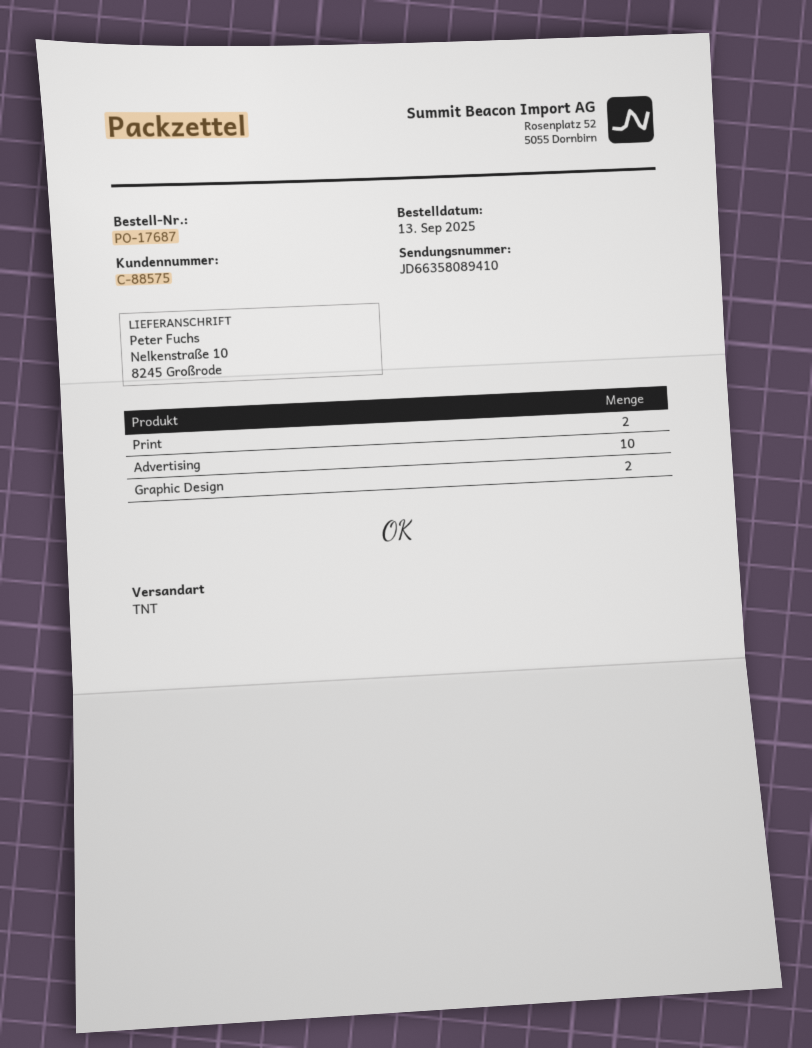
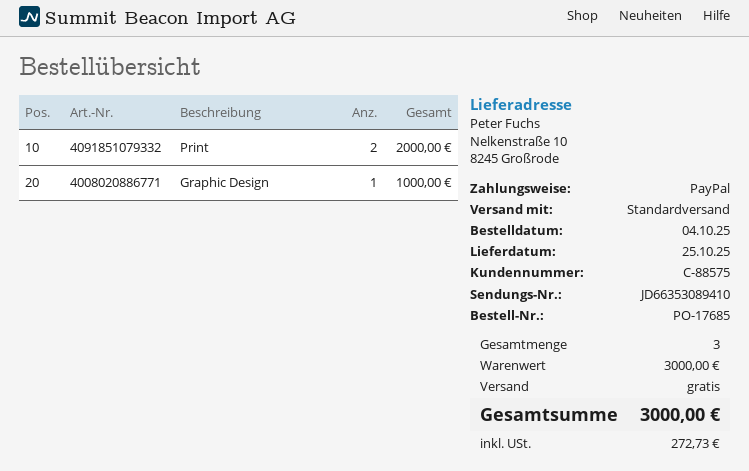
order number: PO-17687 -> PO-17685
order date: 2025-09-13 -> 2025-10-04
shipping method: TNT -> standard
tracking number: JD66358089410 -> JD66353089410
Advertising: 10 -> none
Graphic Design: 2 -> 1

